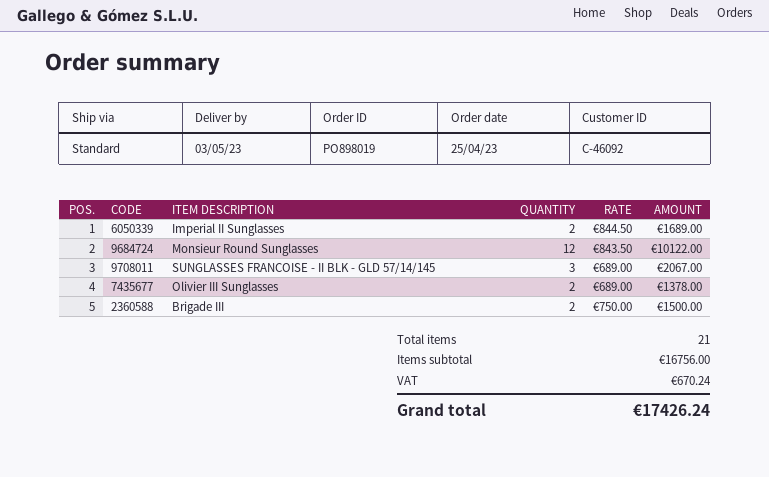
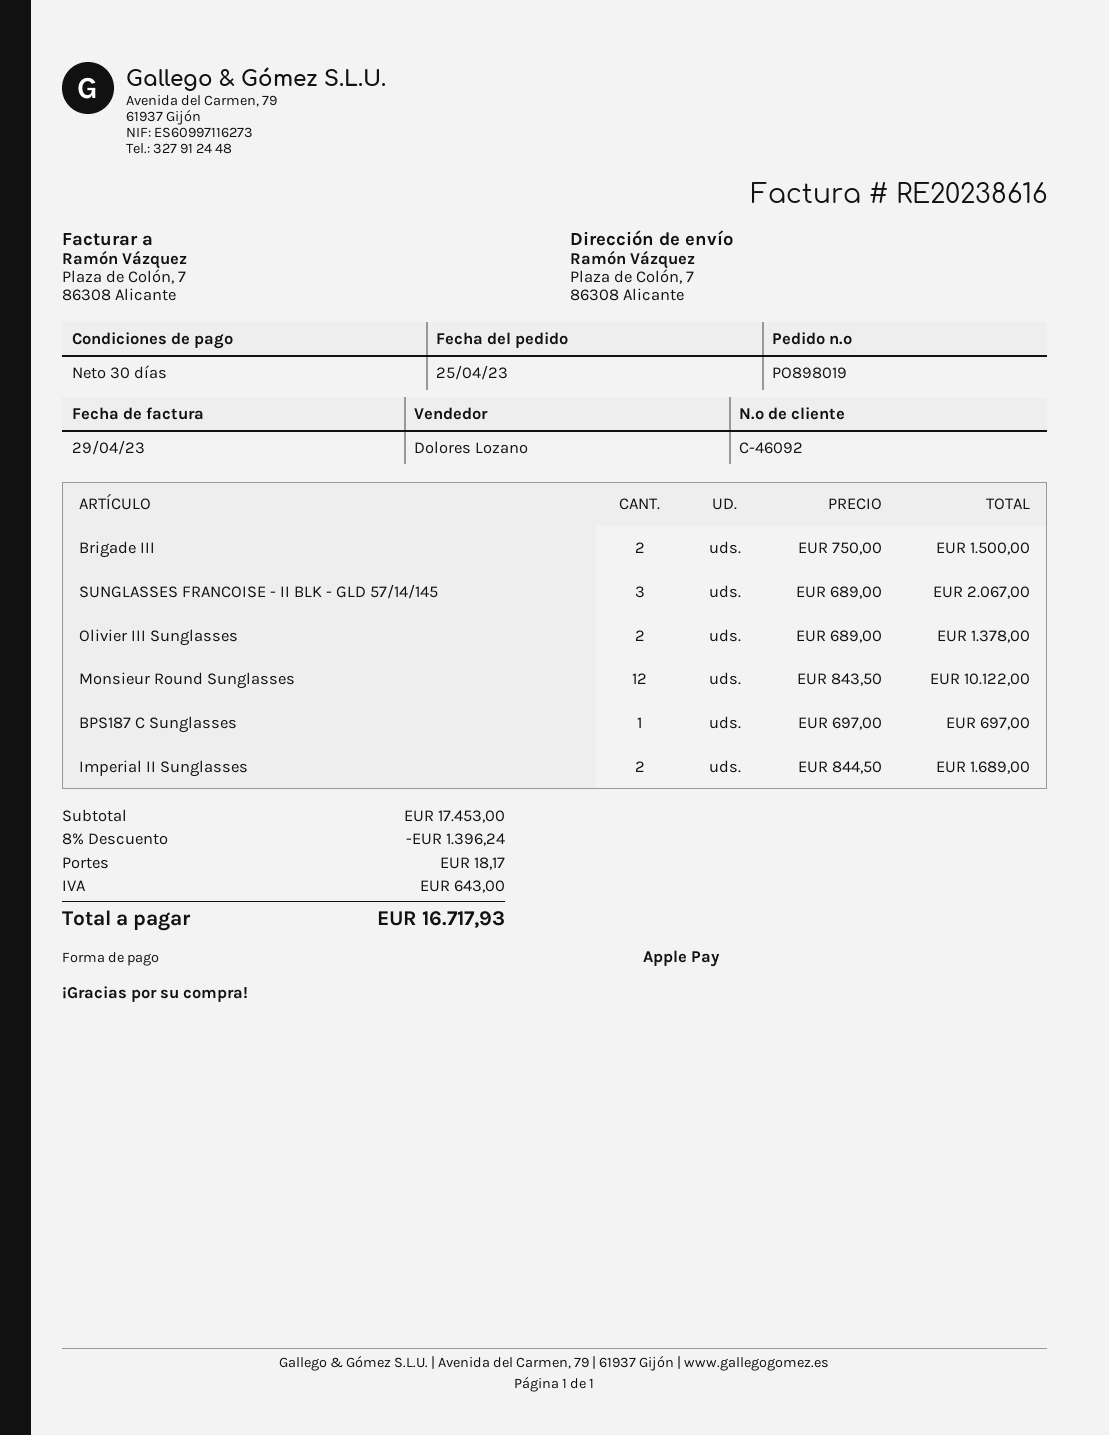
BPS187 C Sunglasses: none -> 1 x 697.00 = 697.00
subtotal: 16756.00 -> 17453.00
discount: none -> 8% = 1396.24
shipping: none -> 18.17
tax: 670.24 -> 643.00
total: 17426.24 -> 16717.93

